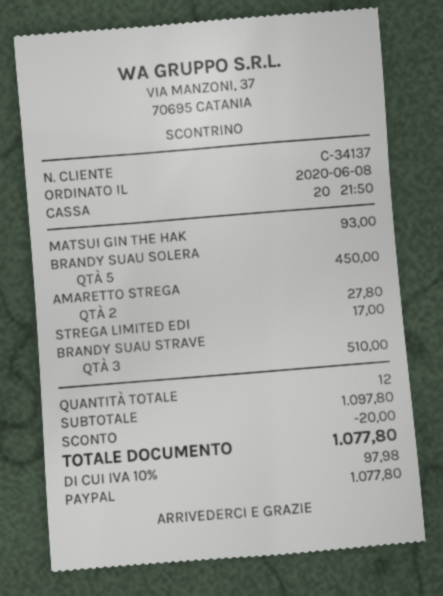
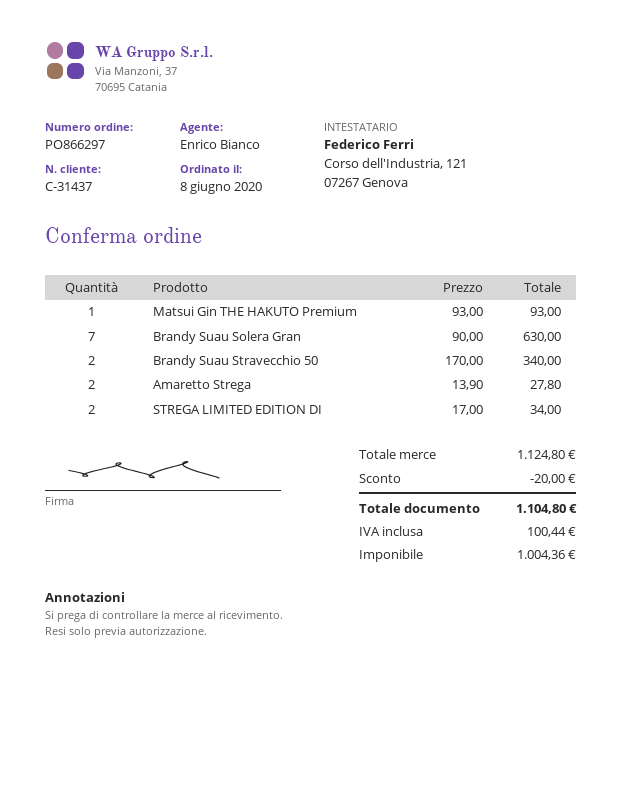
customer number: C-34137 -> C-31437
BRANDY SUAU SOLERA: 5 for 450.00 -> 7 for 630.00
STREGA LIMITED EDI: 1 for 17.00 -> 2 for 34.00
BRANDY SUAU STRAVE: 3 for 510.00 -> 2 for 340.00
subtotal: 1097.80 -> 1124.80
tax: 97.98 -> 100.44
total: 1077.80 -> 1104.80

